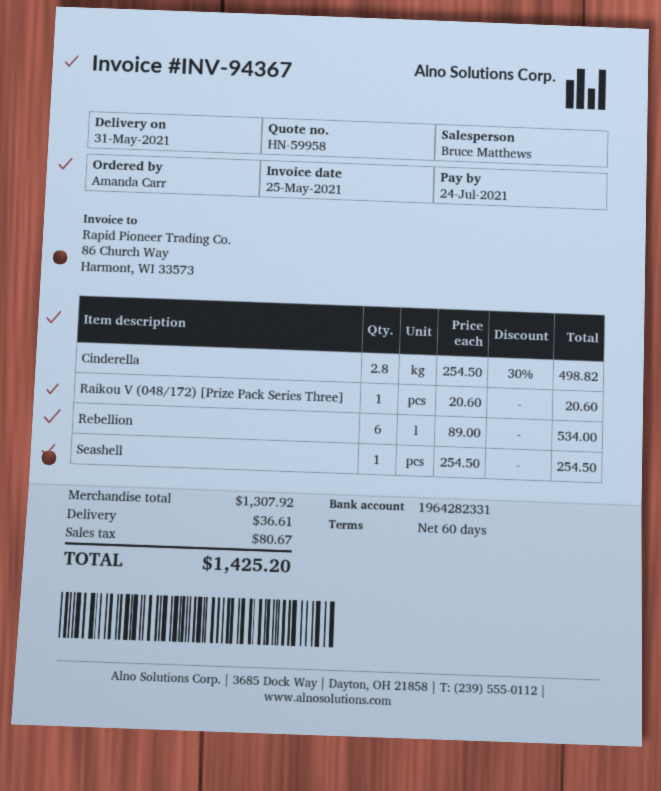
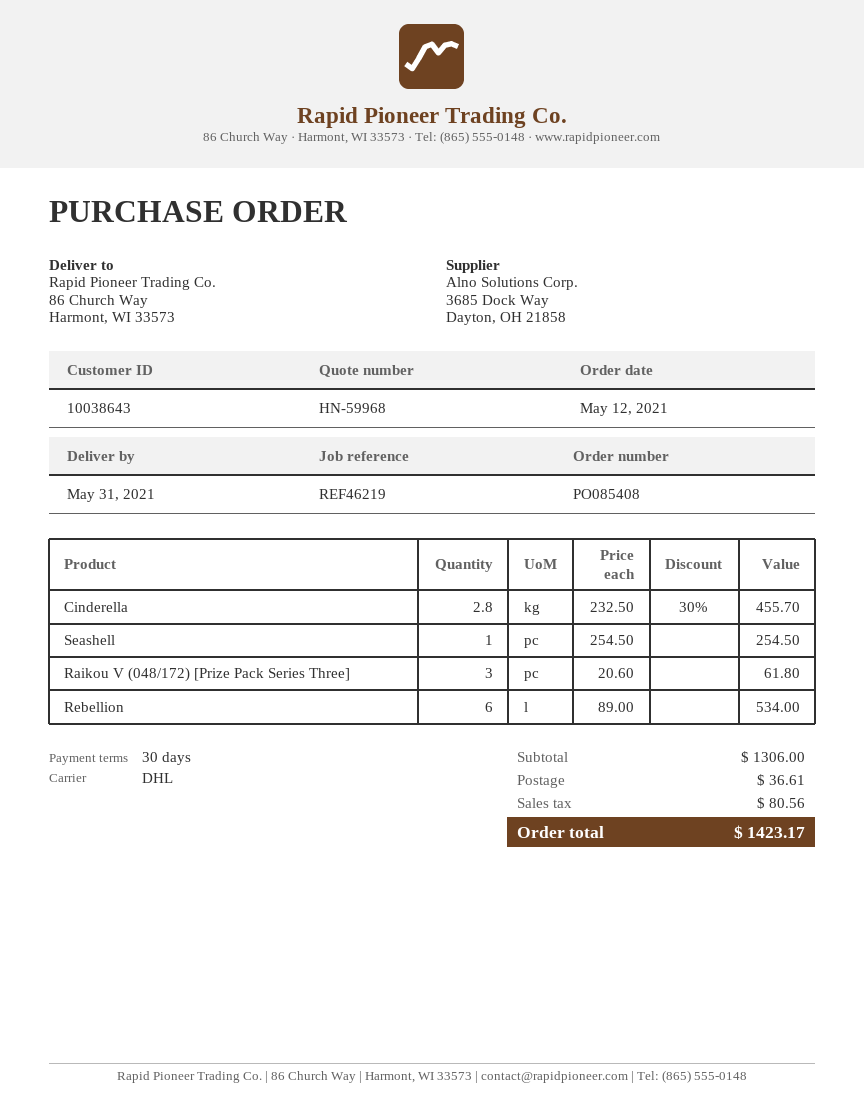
quote number: HN-59958 -> HN-59968
payment terms: 60 days -> 30 days
Cinderella: 2.8 x 254.50 - 30% = 498.82 -> 2.8 x 232.50 - 30% = 455.70
Raikou V (048/172) [Prize Pack Series Three]: 1 x 20.60 = 20.60 -> 3 x 20.60 = 61.80
subtotal: 1307.92 -> 1306.00
tax: 80.67 -> 80.56
total: 1425.20 -> 1423.17

